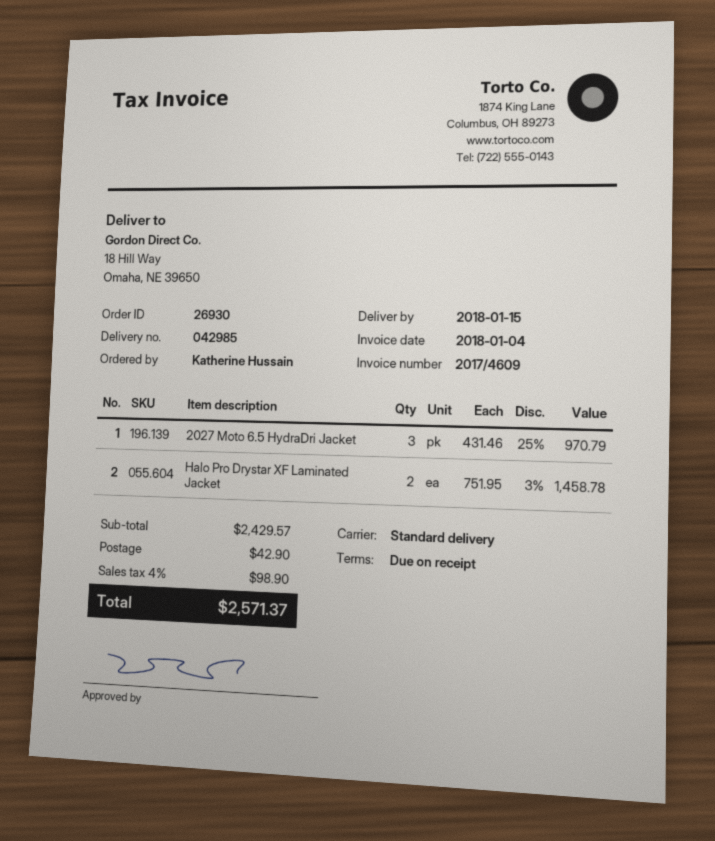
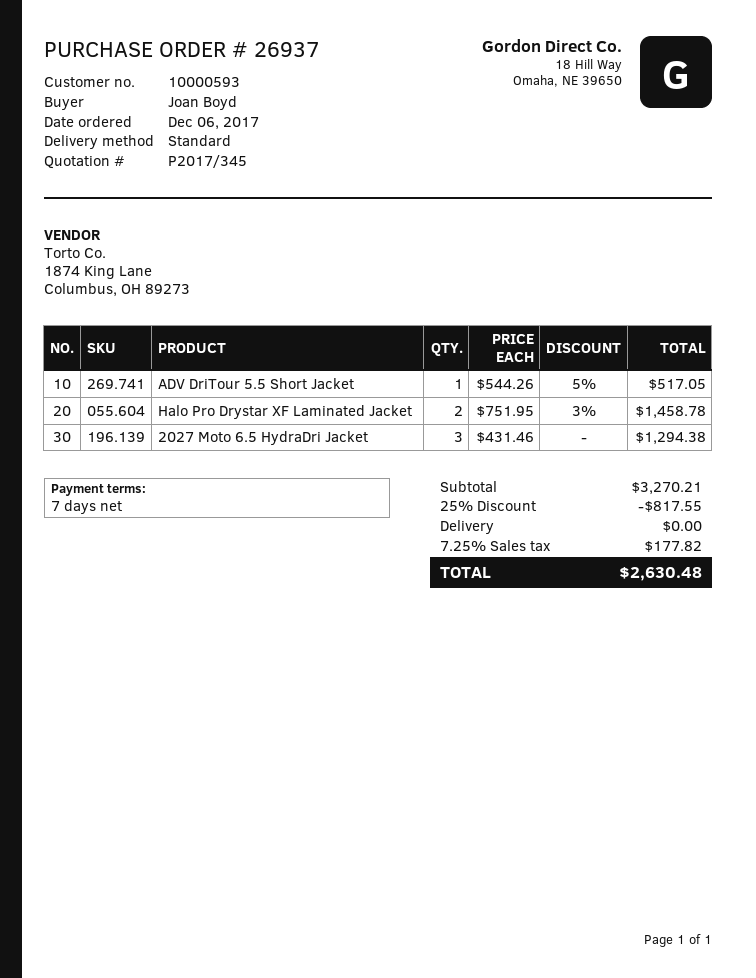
order number: 26930 -> 26937
payment terms: on receipt -> 7 days
ordered by: Katherine Hussain -> Joan Boyd
2027 Moto 6.5 HydraDri Jacket: 3 x 431.46 - 25% = 970.79 -> 3 x 431.46 = 1294.38
ADV DriTour 5.5 Short Jacket: none -> 1 x 544.26 - 5% = 517.05
subtotal: 2429.57 -> 3270.21
discount: none -> 25% = 817.55
shipping: 42.90 -> 0.00
tax: 4% = 98.90 -> 7.25% = 177.82
total: 2571.37 -> 2630.48

